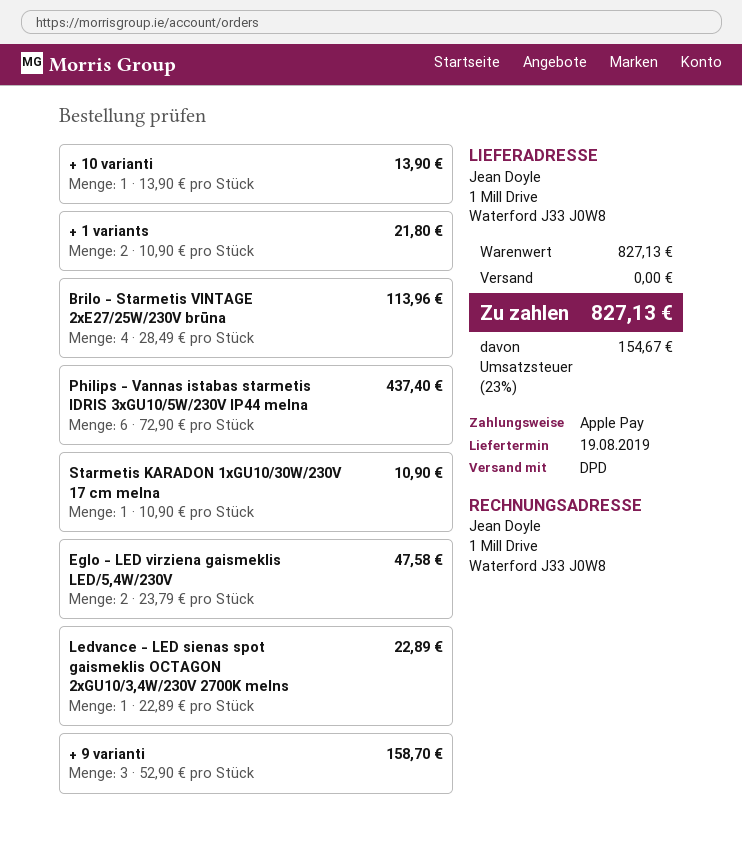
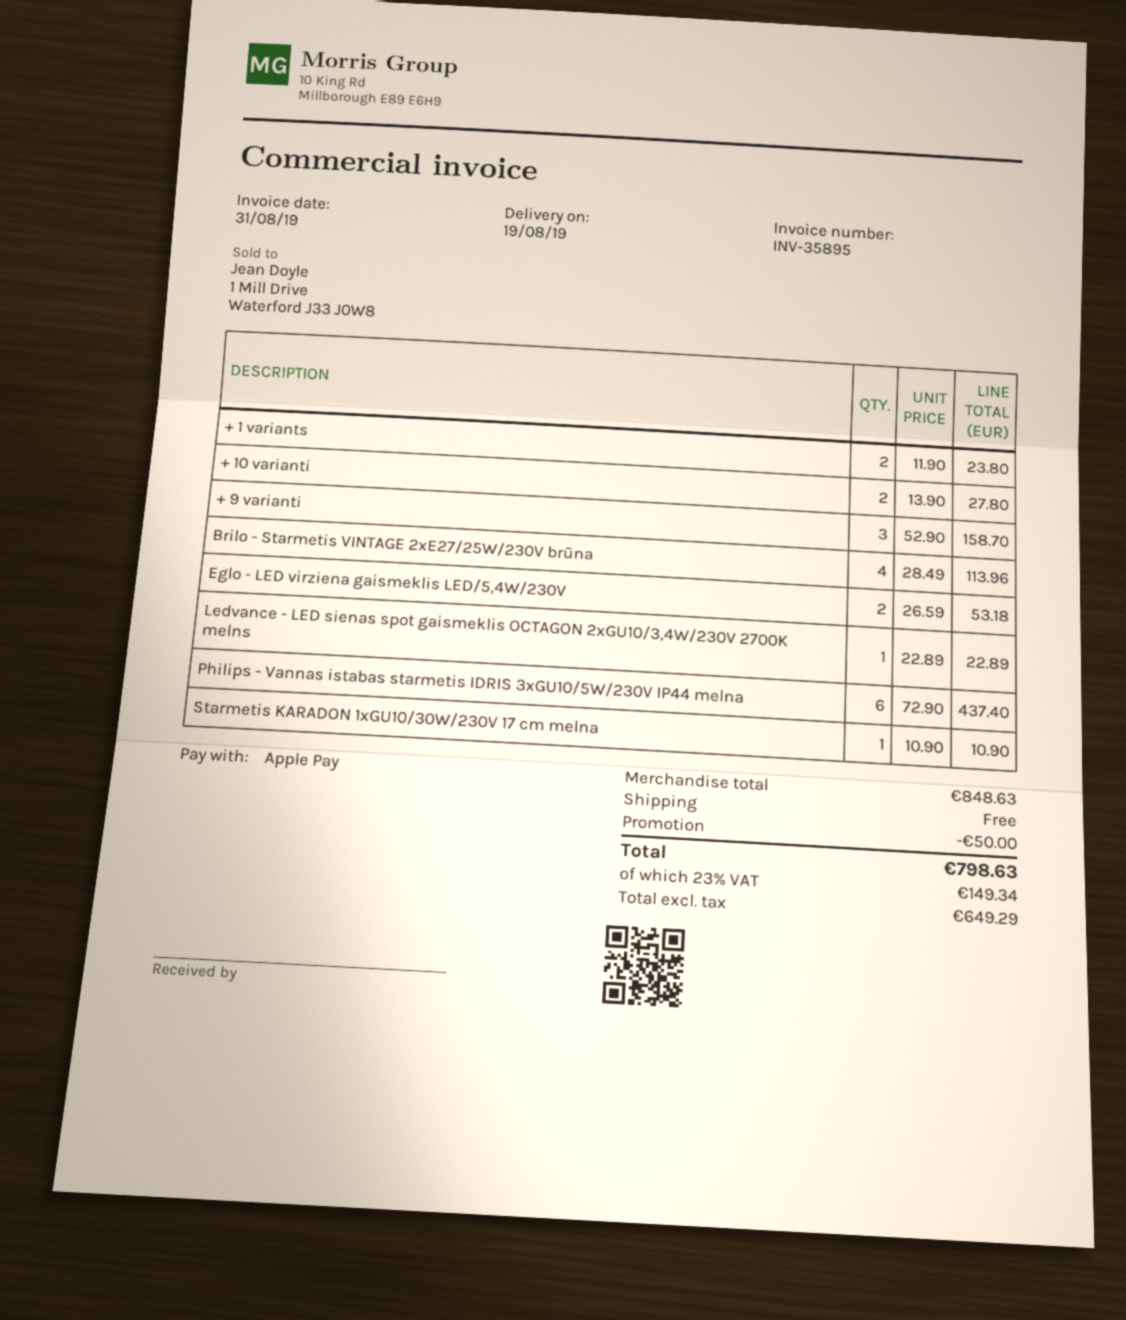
+ 10 varianti: 1 x 13.90 = 13.90 -> 2 x 13.90 = 27.80
+ 1 variants: 2 x 10.90 = 21.80 -> 2 x 11.90 = 23.80
Eglo - LED virziena gaismeklis LED/5,4W/230V: 2 x 23.79 = 47.58 -> 2 x 26.59 = 53.18
subtotal: 827.13 -> 848.63
discount: none -> 50.00
tax: 23% = 154.67 -> 23% = 149.34
total: 827.13 -> 798.63

